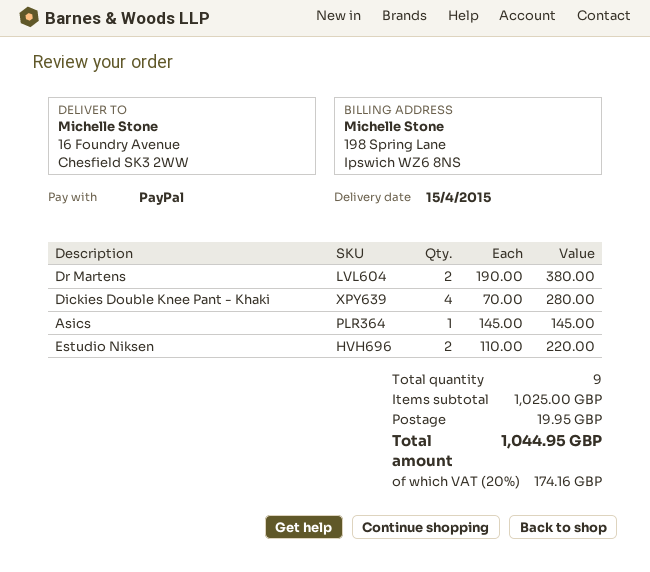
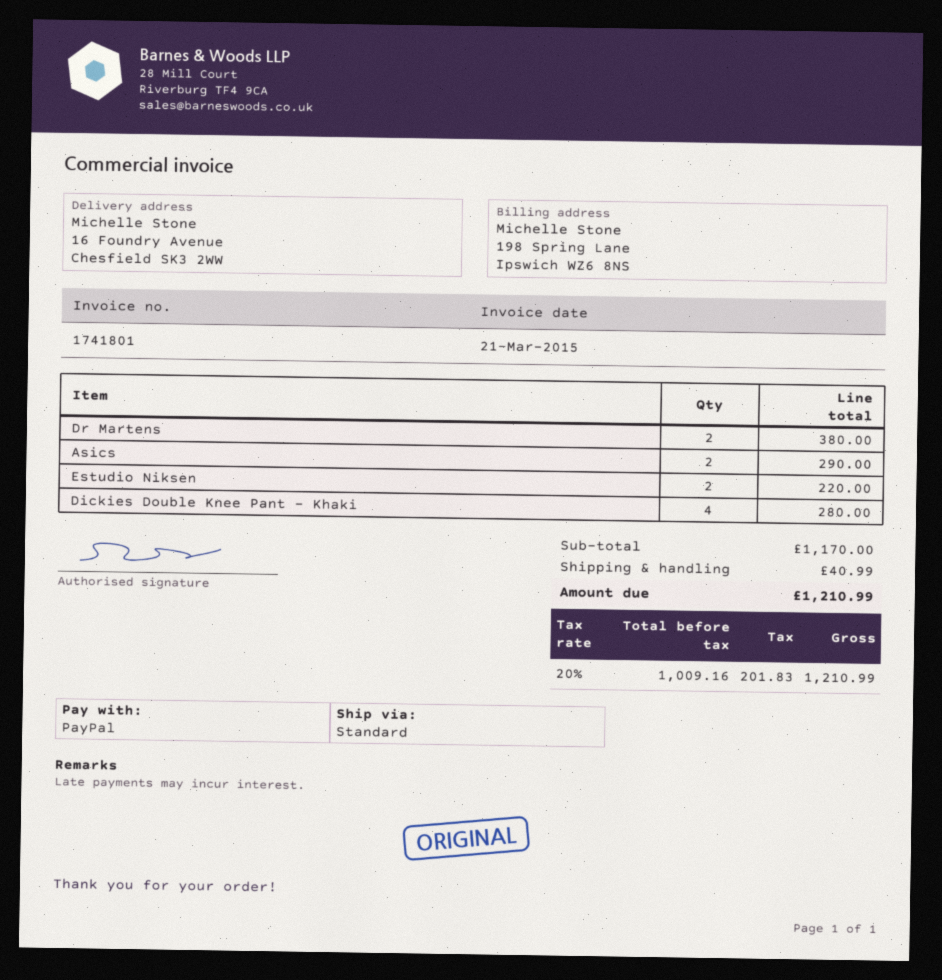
Asics: 1 for 145.00 -> 2 for 290.00
subtotal: 1025.00 -> 1170.00
shipping: 19.95 -> 40.99
tax: 20% = 174.16 -> 20% = 201.83
total: 1044.95 -> 1210.99

